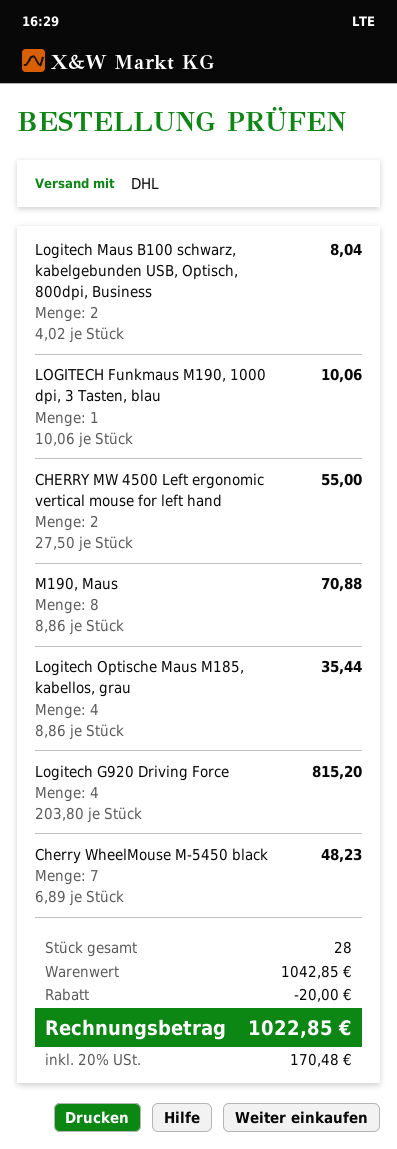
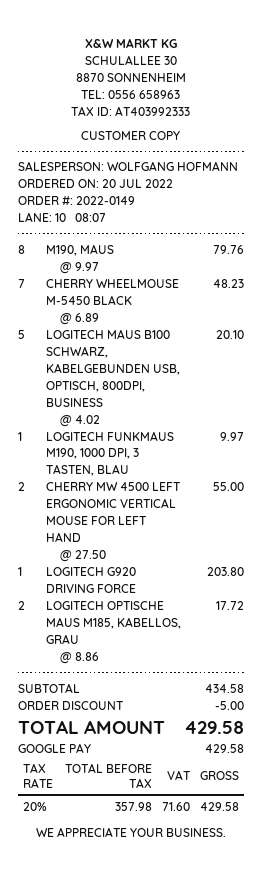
Logitech Maus B100 schwarz, kabelgebunden USB, Optisch, 800dpi, Business: 2 x 4.02 = 8.04 -> 5 x 4.02 = 20.10
LOGITECH Funkmaus M190, 1000 dpi, 3 Tasten, blau: 1 x 10.06 = 10.06 -> 1 x 9.97 = 9.97
M190, Maus: 8 x 8.86 = 70.88 -> 8 x 9.97 = 79.76
Logitech Optische Maus M185, kabellos, grau: 4 x 8.86 = 35.44 -> 2 x 8.86 = 17.72
Logitech G920 Driving Force: 4 x 203.80 = 815.20 -> 1 x 203.80 = 203.80
subtotal: 1042.85 -> 434.58
discount: 20.00 -> 5.00
tax: 20% = 170.48 -> 20% = 71.60
total: 1022.85 -> 429.58

